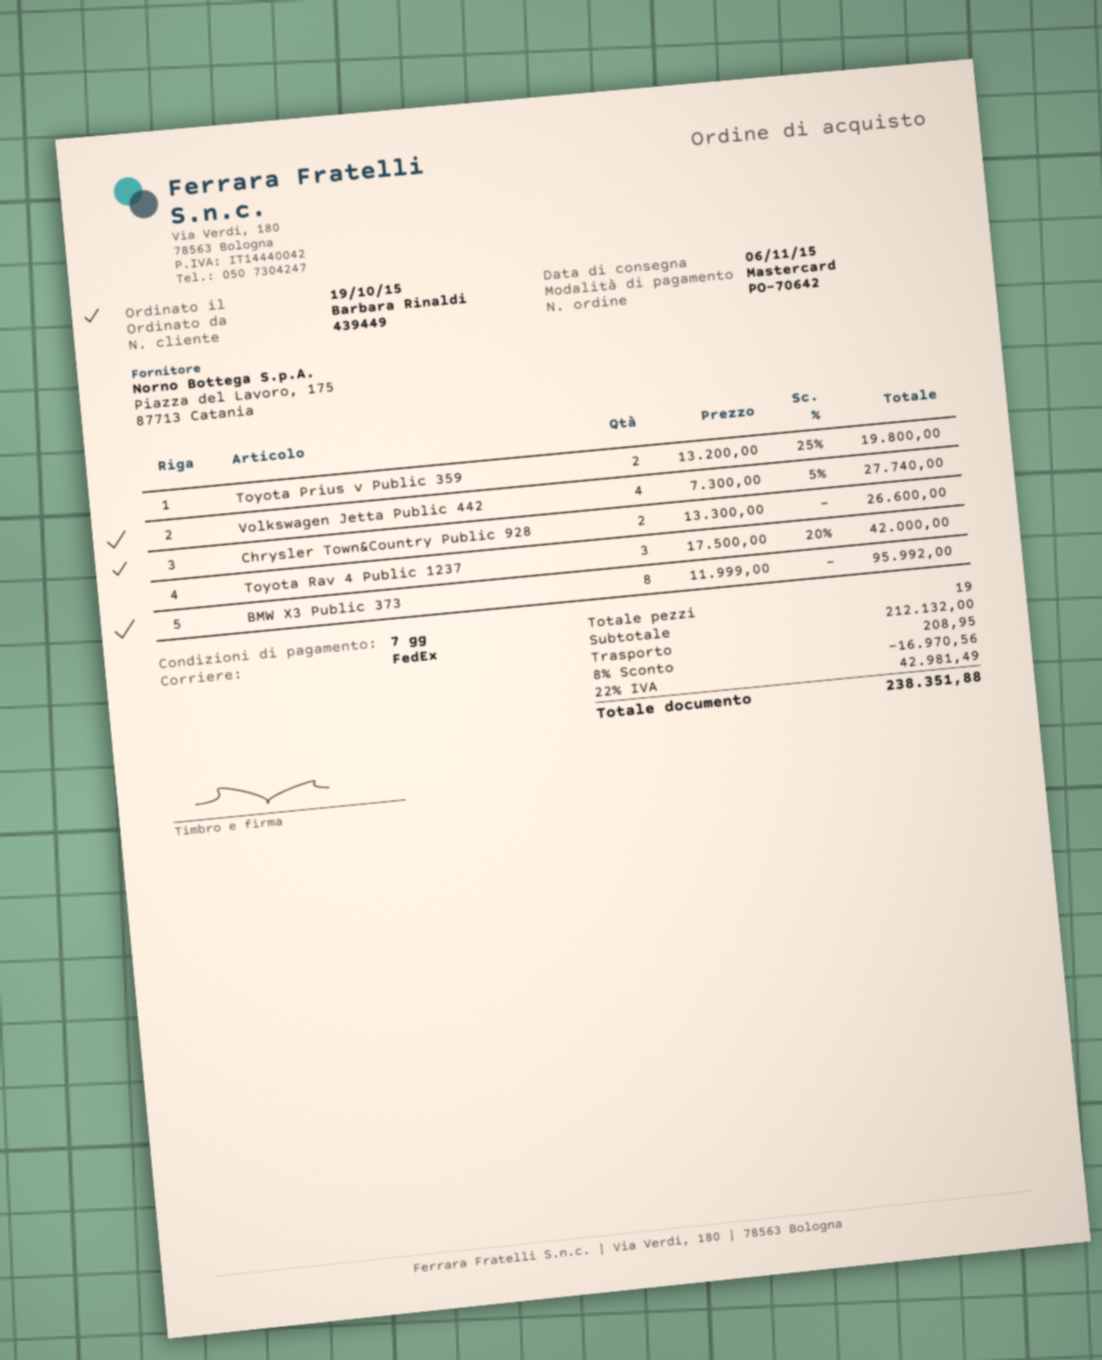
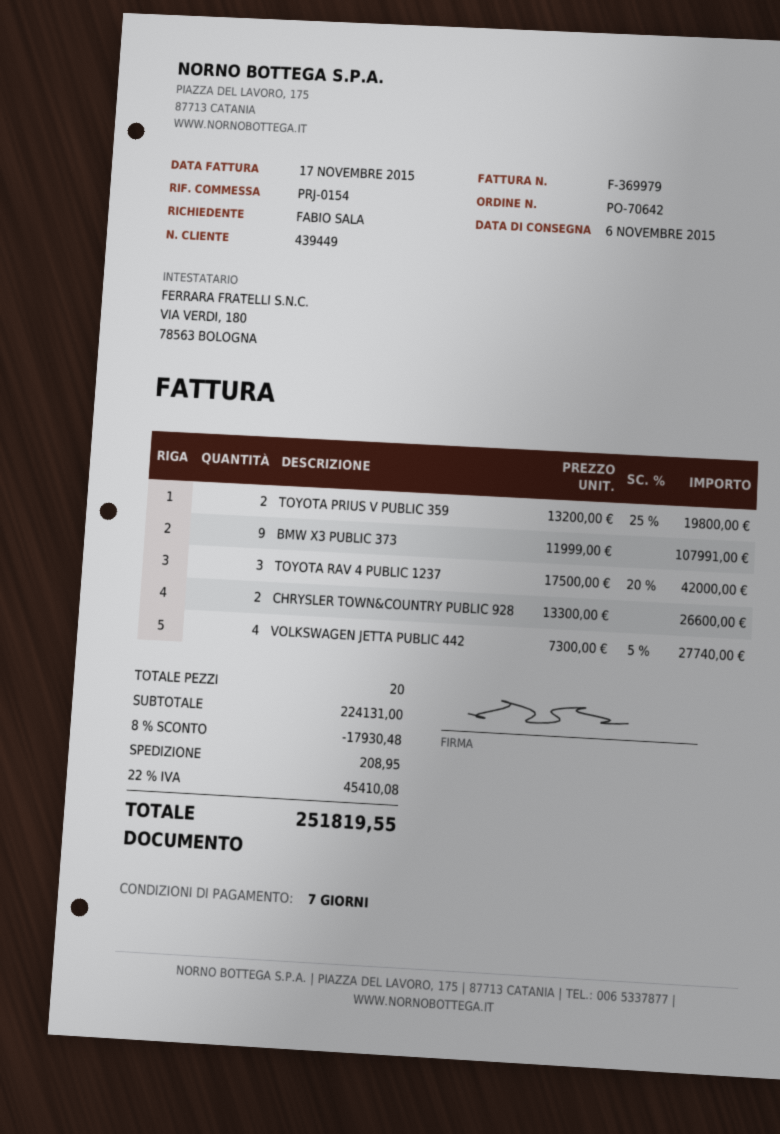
ordered by: Barbara Rinaldi -> FABIO SALA
BMW X3 Public 373: 8 x 11999.00 = 95992.00 -> 9 x 11999.00 = 107991.00
total quantity: 19 -> 20
subtotal: 212132.00 -> 224131.00
discount: 8% = 16970.56 -> 8% = 17930.48
tax: 22% = 42981.49 -> 22% = 45410.08
total: 238351.88 -> 251819.55

